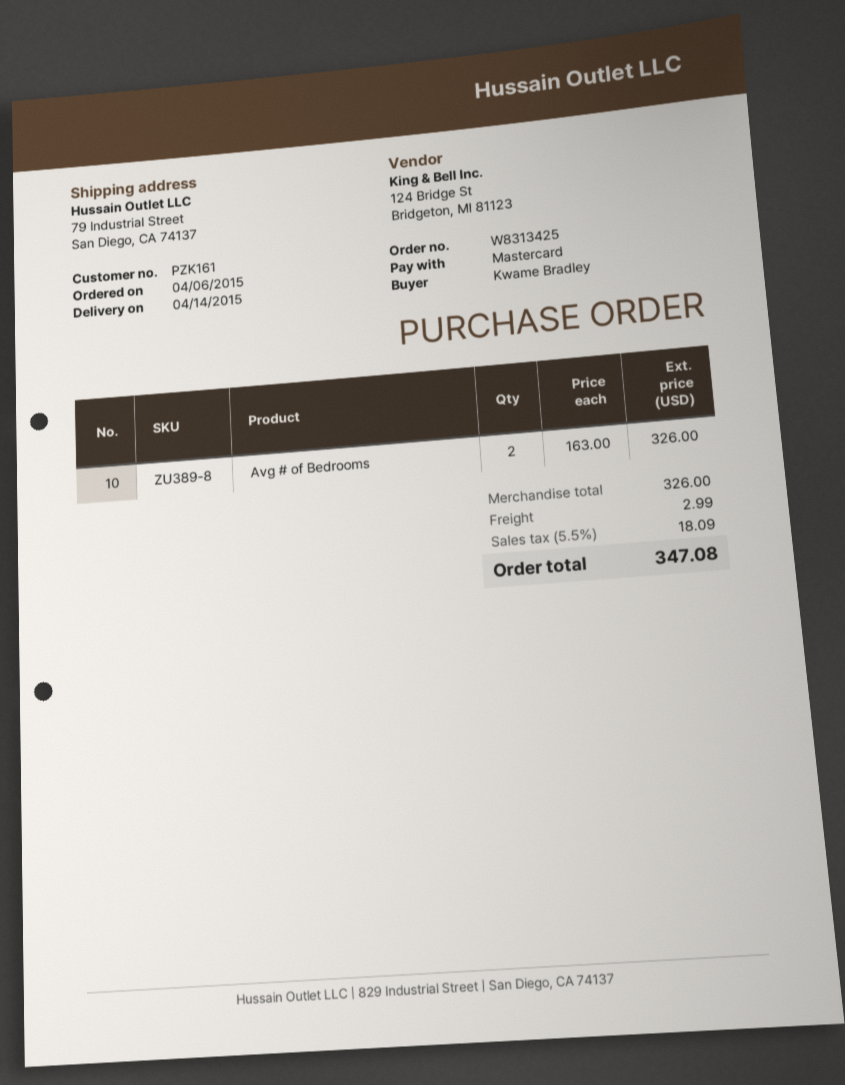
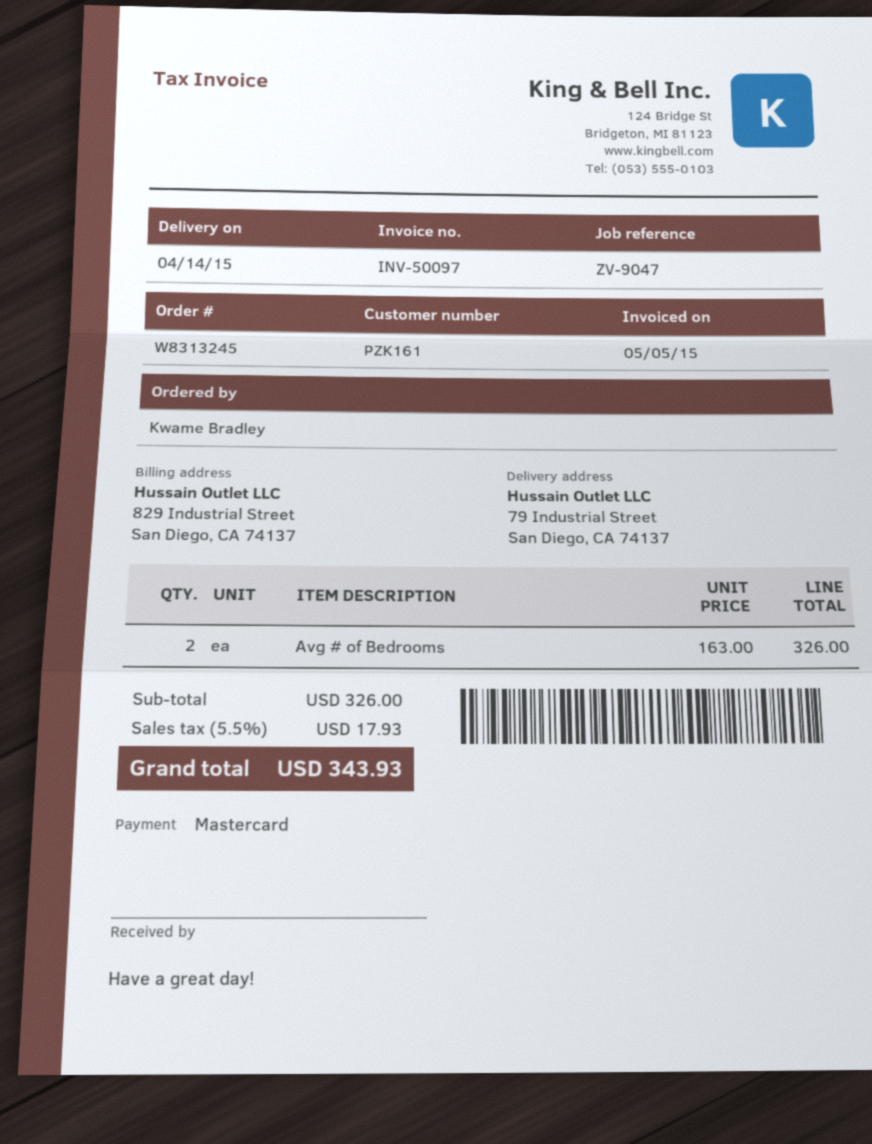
order number: W8313425 -> W8313245
shipping: 2.99 -> none
tax: 5.5% = 18.09 -> 5.5% = 17.93
total: 347.08 -> 343.93

